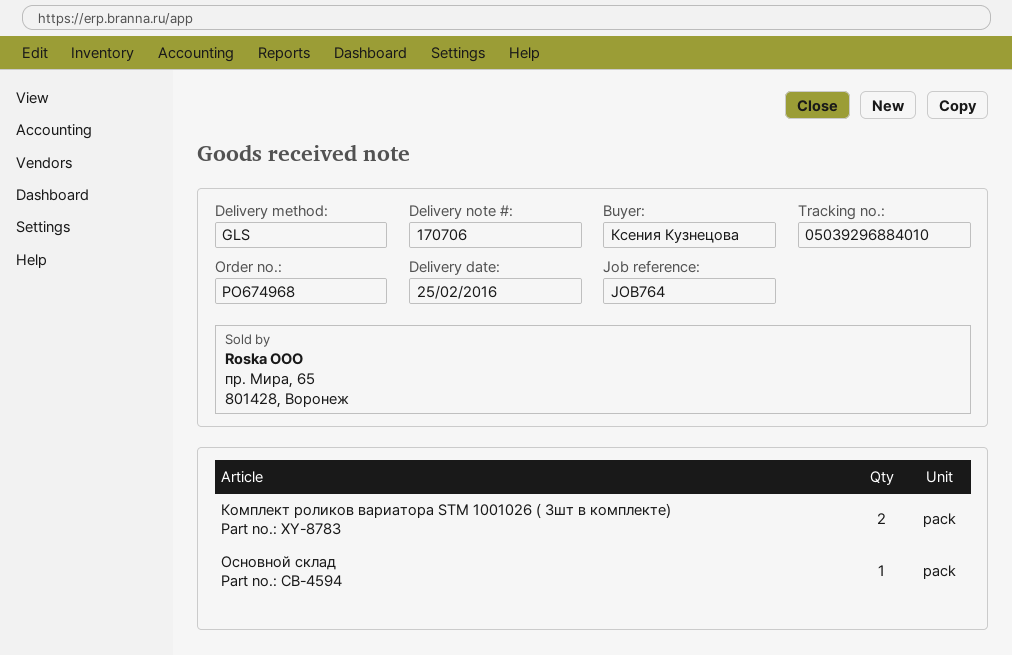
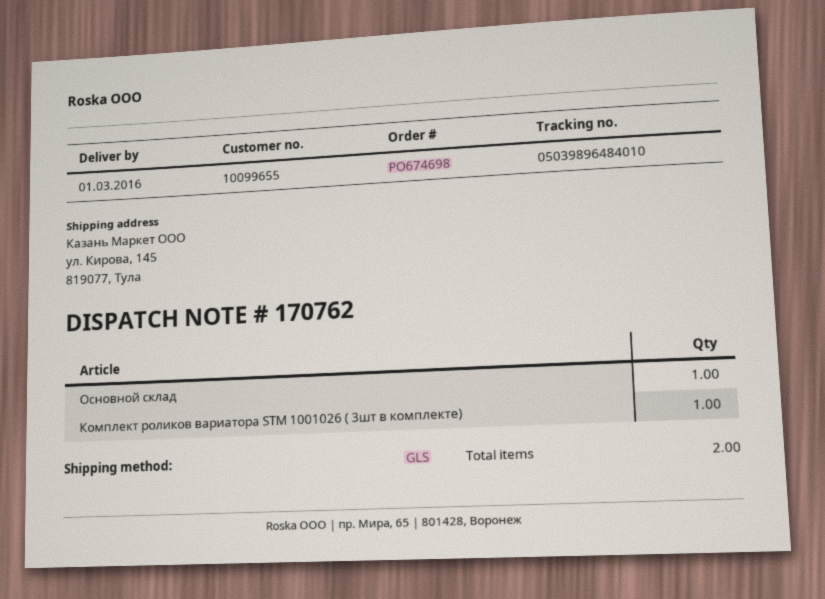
order number: PO674968 -> PO674698
delivery note number: 170706 -> 170762
delivery date: 2016-02-25 -> 2016-03-01
tracking number: 05039296884010 -> 05039896484010
Комплект роликов вариатора STM 1001026 ( 3шт в комплекте): 2 -> 1

